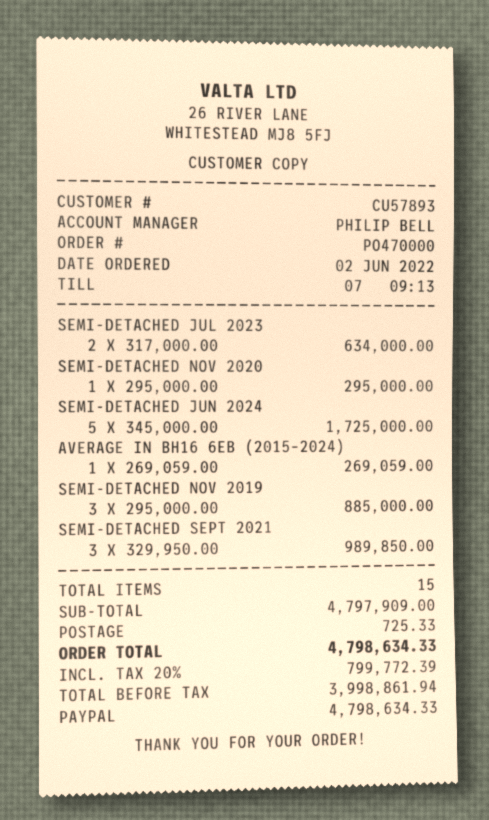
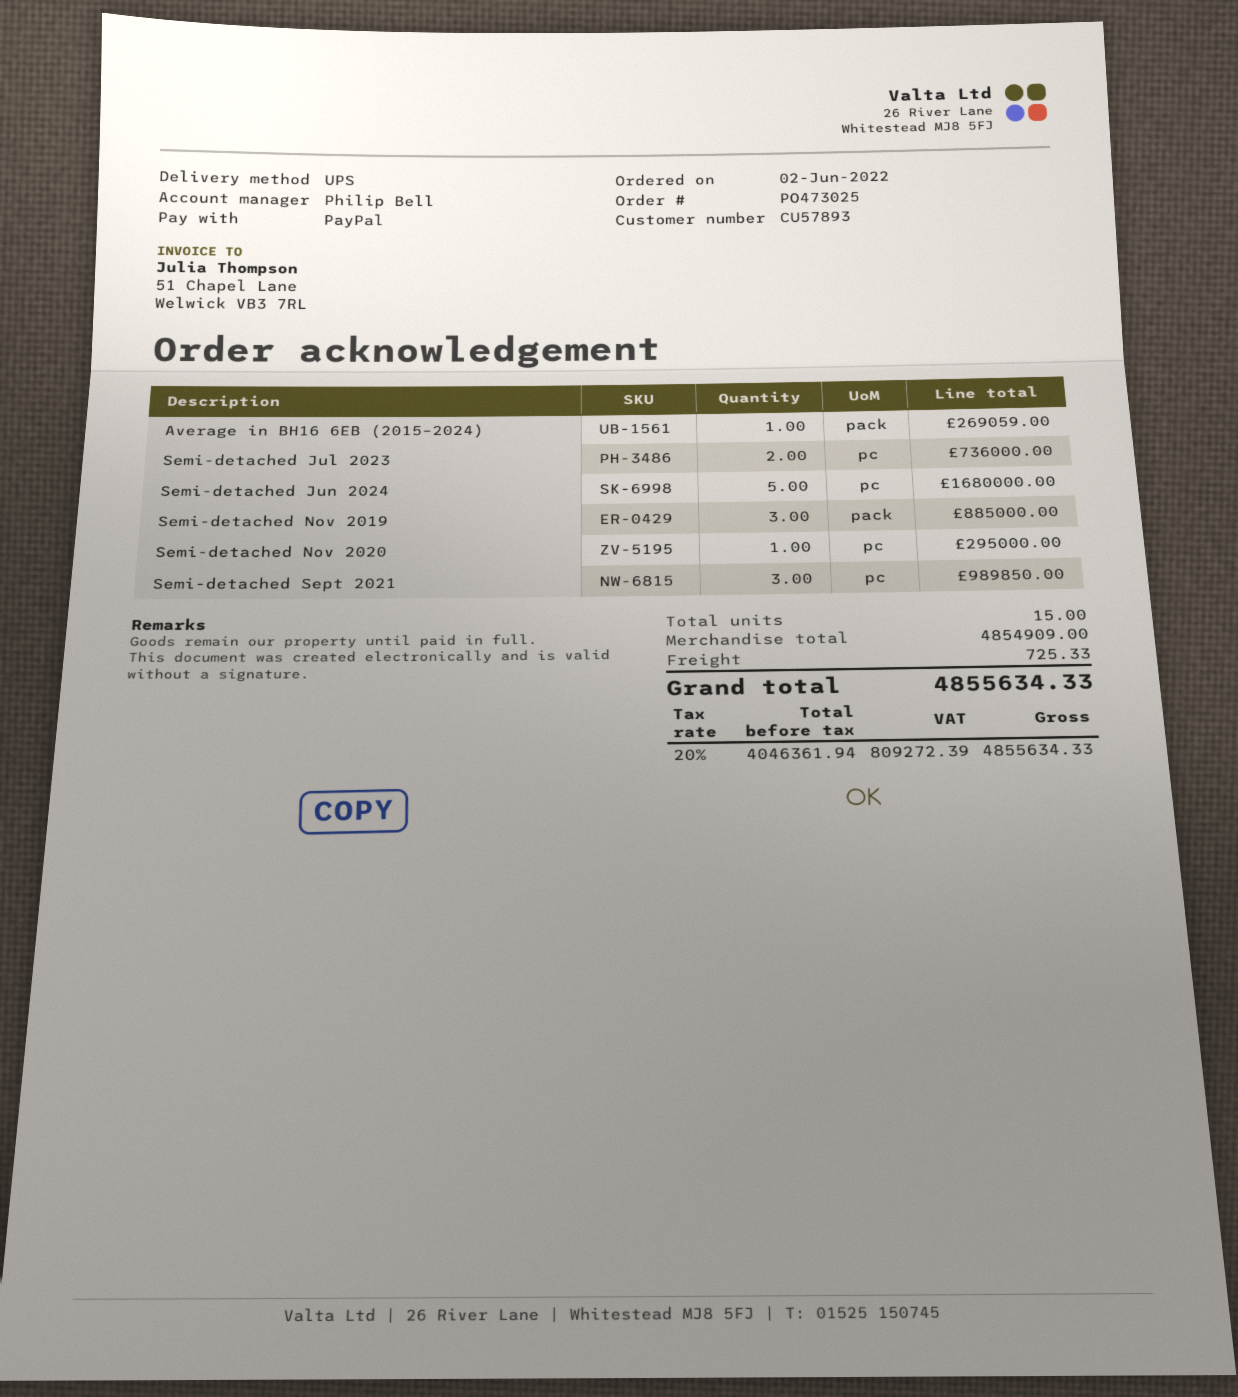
order number: PO470000 -> PO473025
SEMI-DETACHED JUL 2023: 2 for 634000.00 -> 2 for 736000.00
SEMI-DETACHED JUN 2024: 5 for 1725000.00 -> 5 for 1680000.00
subtotal: 4797909.00 -> 4854909.00
net: 3998861.94 -> 4046361.94
tax: 20% = 799772.39 -> 20% = 809272.39
total: 4798634.33 -> 4855634.33

